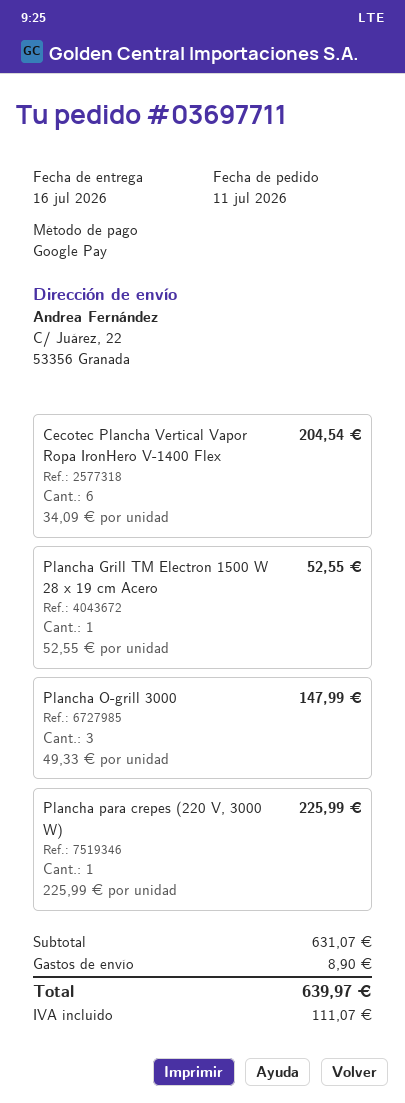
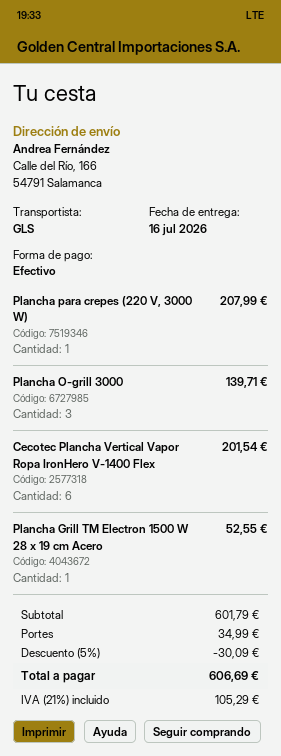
payment method: Google Pay -> cash
ship to: C/ Juárez, 22, 53356 Granada -> Calle del Río, 166, 54791 Salamanca
Cecotec Plancha Vertical Vapor Ropa IronHero V-1400 Flex: 6 for 204.54 -> 6 for 201.54
Plancha O-grill 3000: 3 for 147.99 -> 3 for 139.71
Plancha para crepes (220 V, 3000 W): 1 for 225.99 -> 1 for 207.99
subtotal: 631.07 -> 601.79
discount: none -> 5% = 30.09
shipping: 8.90 -> 34.99
tax: 111.07 -> 105.29
total: 639.97 -> 606.69

